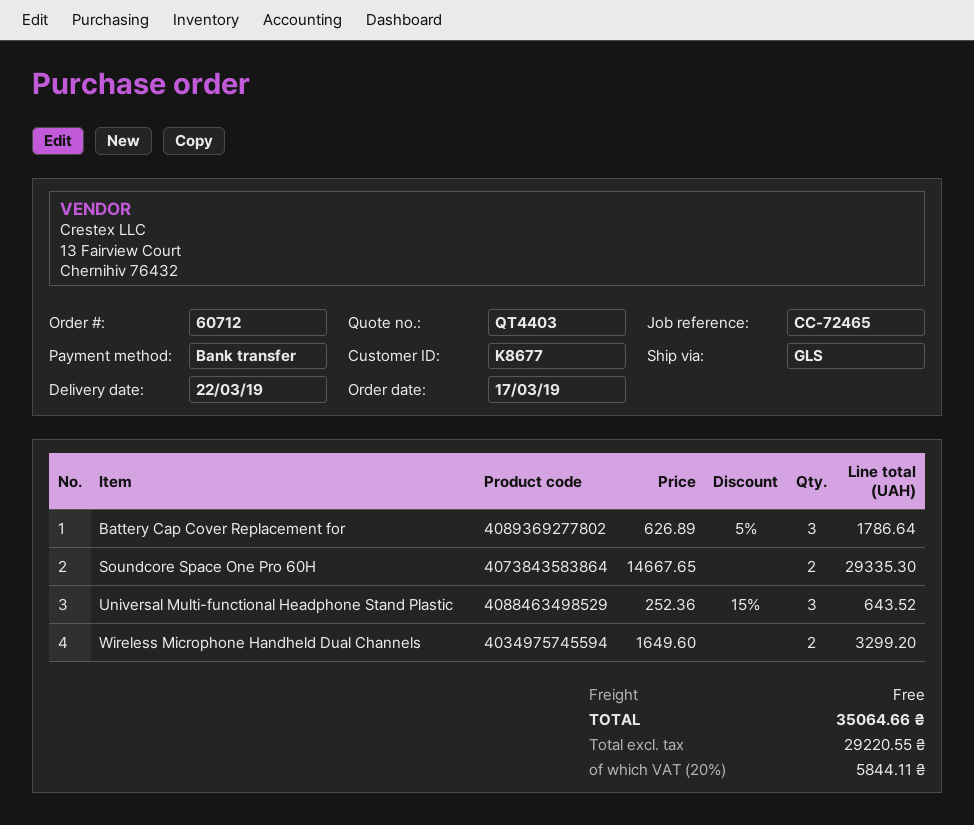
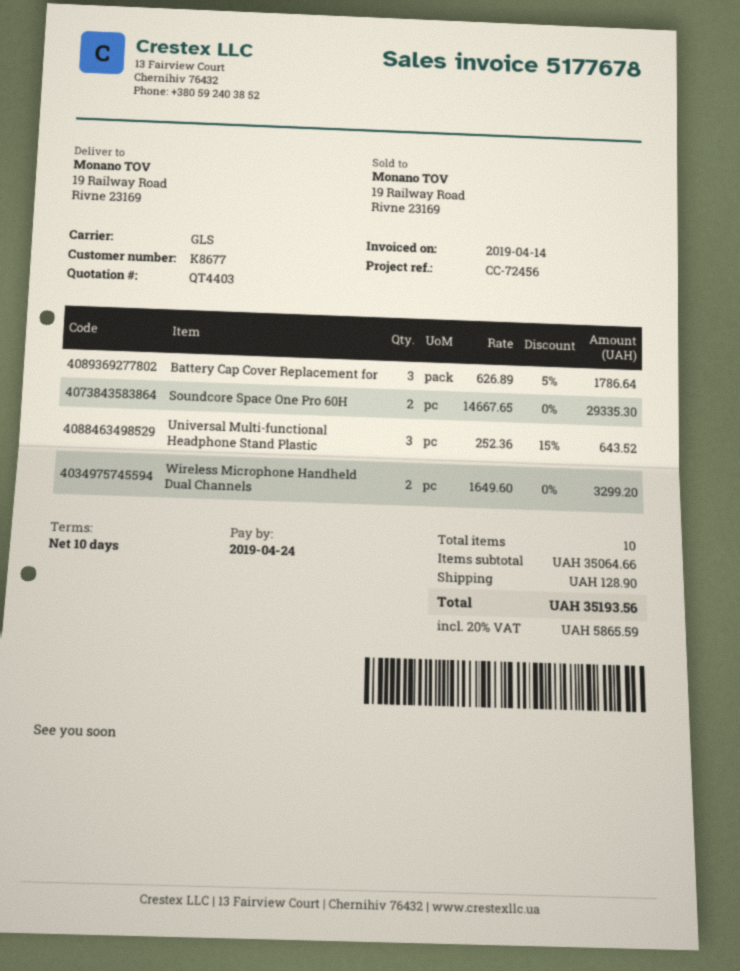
reference: CC-72465 -> CC-72456
shipping: 0.00 -> 128.90
tax: 20% = 5844.11 -> 20% = 5865.59
total: 35064.66 -> 35193.56

